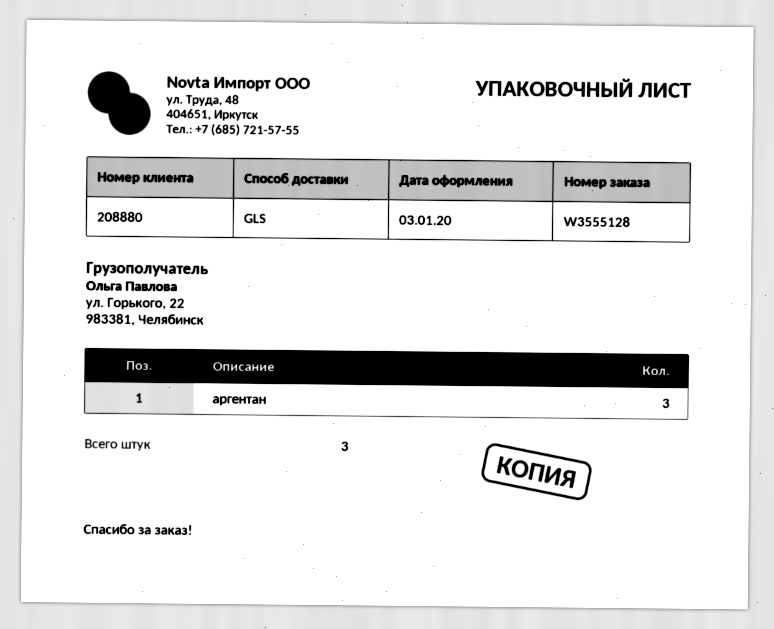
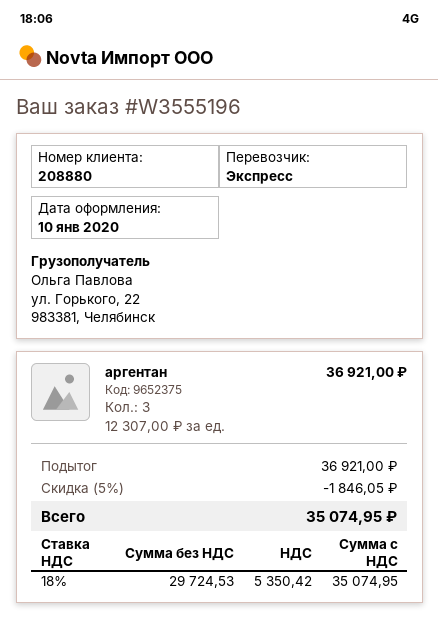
order number: W3555128 -> W3555196
order date: 2020-01-03 -> 2020-01-10
shipping method: GLS -> express

